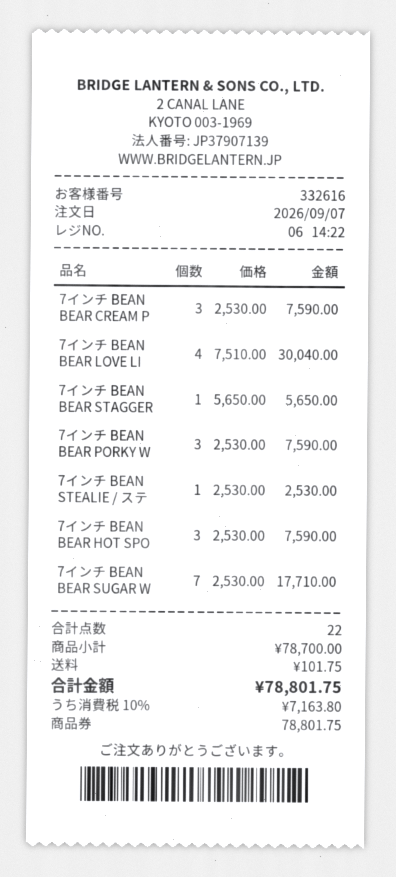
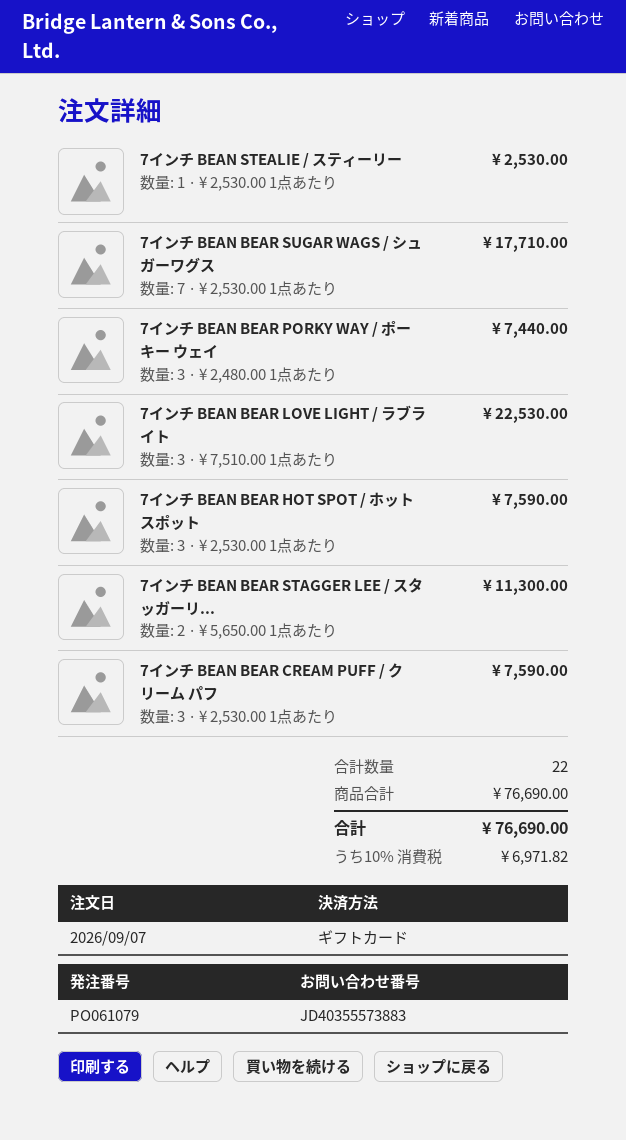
7インチ BEAN BEAR LOVE LI: 4 x 7510.00 = 30040.00 -> 3 x 7510.00 = 22530.00
7インチ BEAN BEAR STAGGER: 1 x 5650.00 = 5650.00 -> 2 x 5650.00 = 11300.00
7インチ BEAN BEAR PORKY W: 3 x 2530.00 = 7590.00 -> 3 x 2480.00 = 7440.00
subtotal: 78700.00 -> 76690.00
shipping: 101.75 -> none
tax: 10% = 7163.80 -> 10% = 6971.82
total: 78801.75 -> 76690.00

